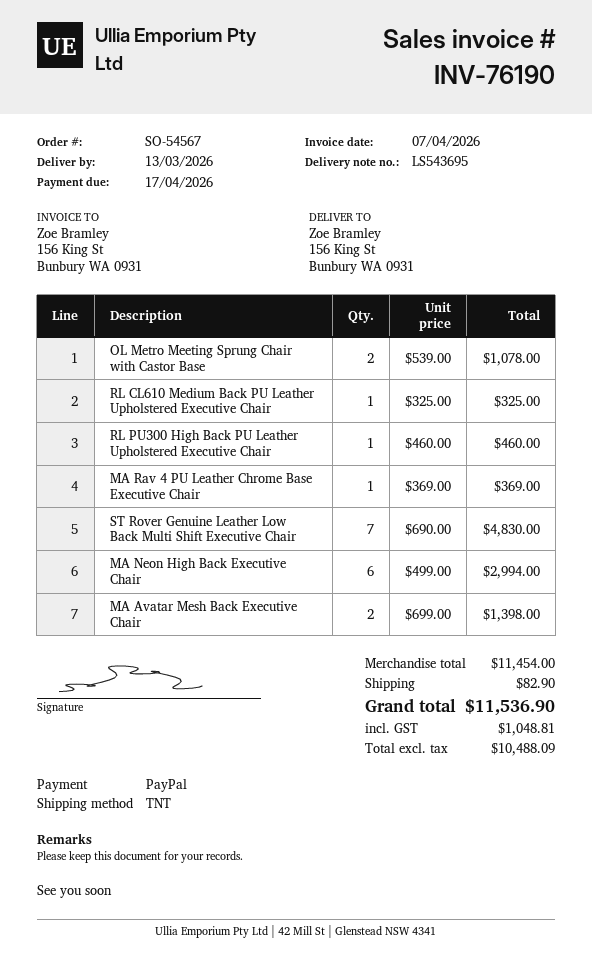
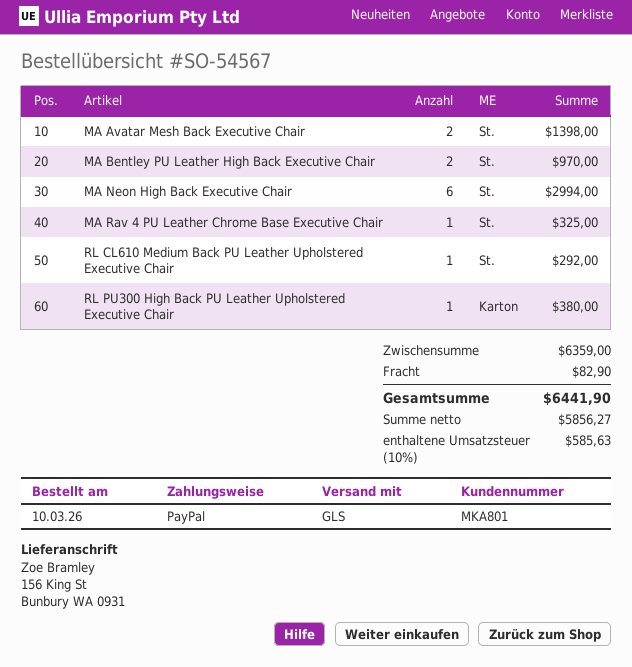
shipping method: TNT -> GLS
OL Metro Meeting Sprung Chair with Castor Base: 2 for 1078.00 -> none
RL CL610 Medium Back PU Leather Upholstered Executive Chair: 1 for 325.00 -> 1 for 292.00
RL PU300 High Back PU Leather Upholstered Executive Chair: 1 for 460.00 -> 1 for 380.00
MA Rav 4 PU Leather Chrome Base Executive Chair: 1 for 369.00 -> 1 for 325.00
ST Rover Genuine Leather Low Back Multi Shift Executive Chair: 7 for 4830.00 -> none
MA Bentley PU Leather High Back Executive Chair: none -> 2 for 970.00
subtotal: 11454.00 -> 6359.00
net: 10488.09 -> 5856.27
tax: 1048.81 -> 585.63
total: 11536.90 -> 6441.90

